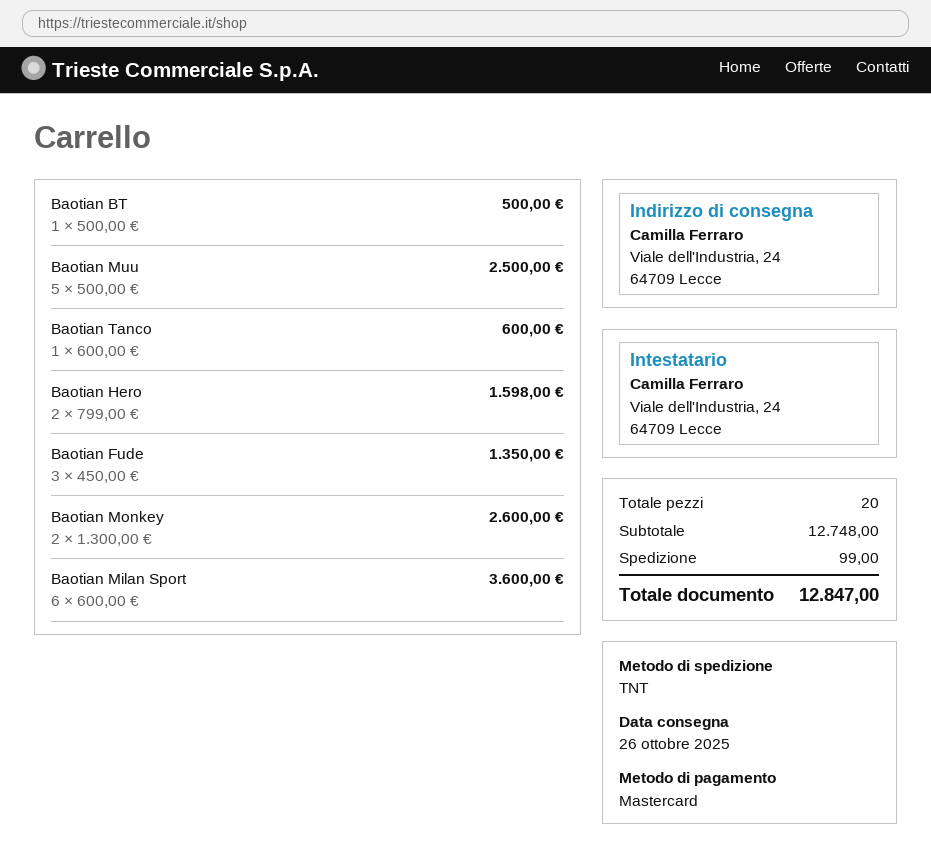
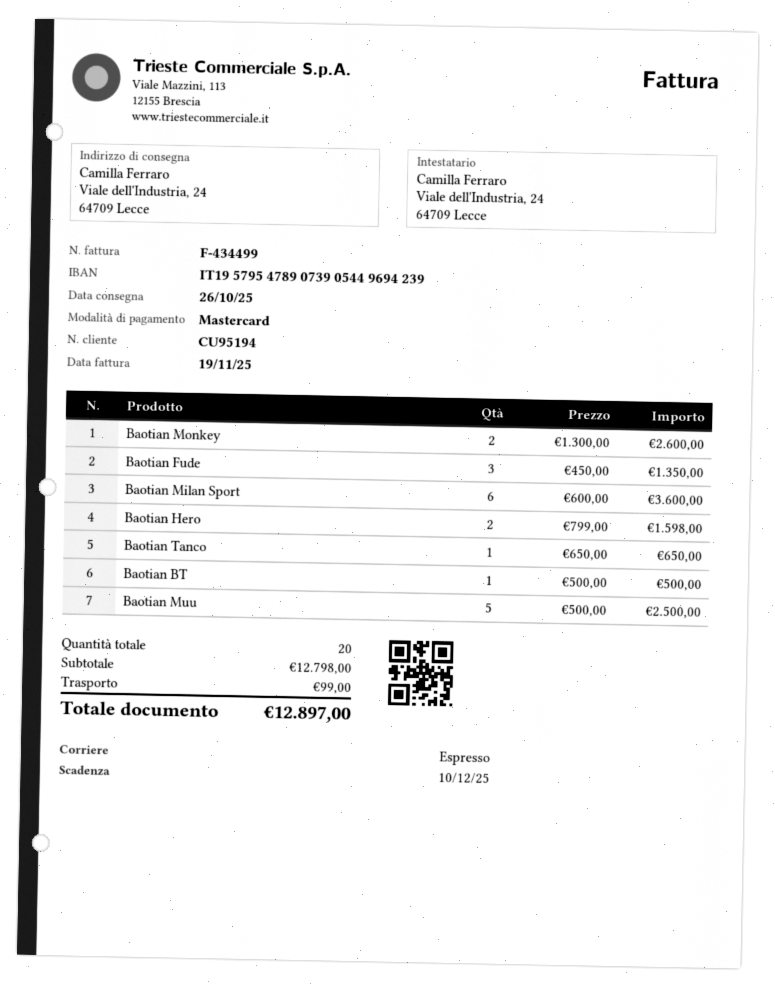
shipping method: TNT -> express
Baotian Tanco: 1 x 600.00 = 600.00 -> 1 x 650.00 = 650.00
subtotal: 12748.00 -> 12798.00
total: 12847.00 -> 12897.00

